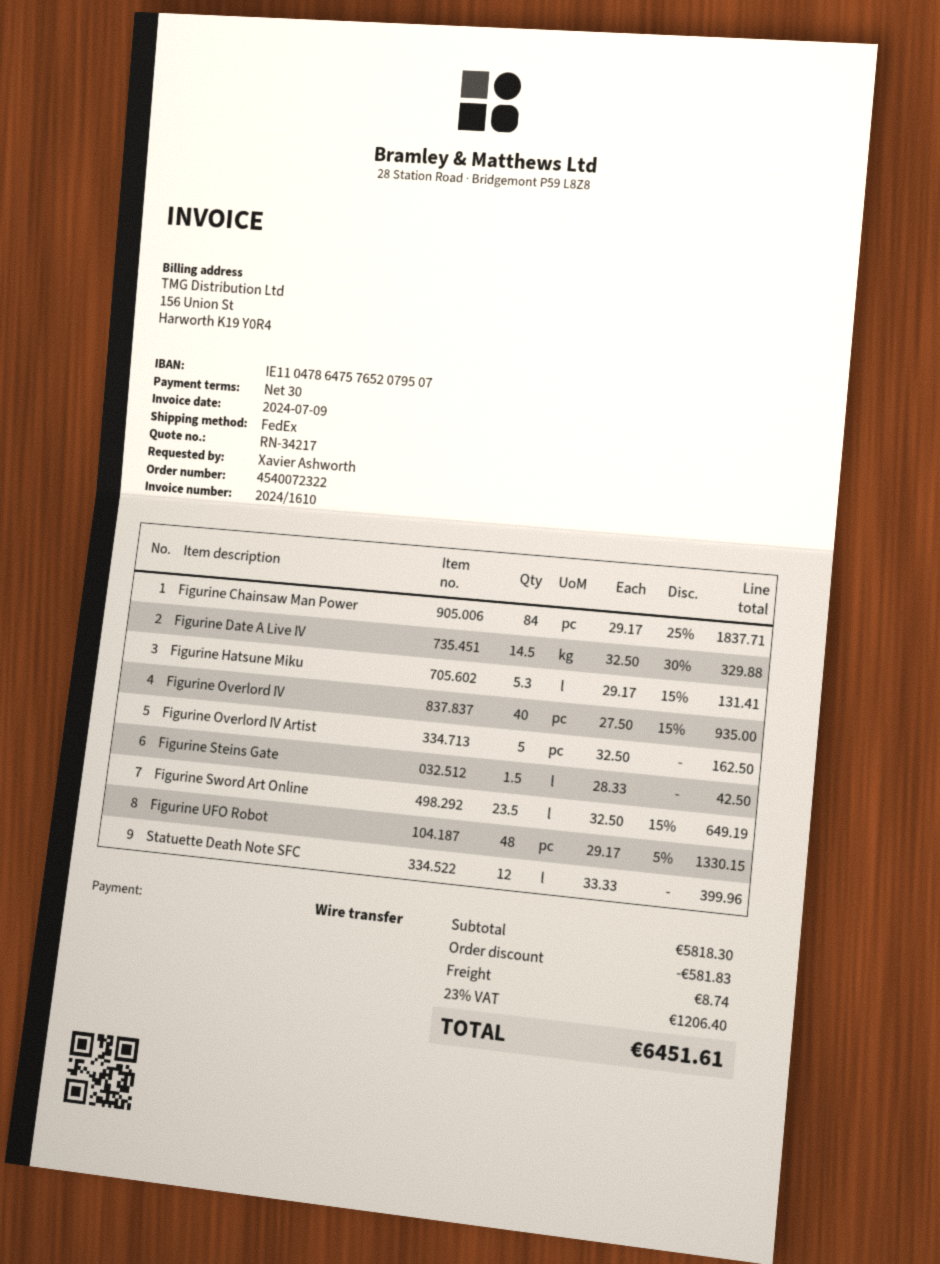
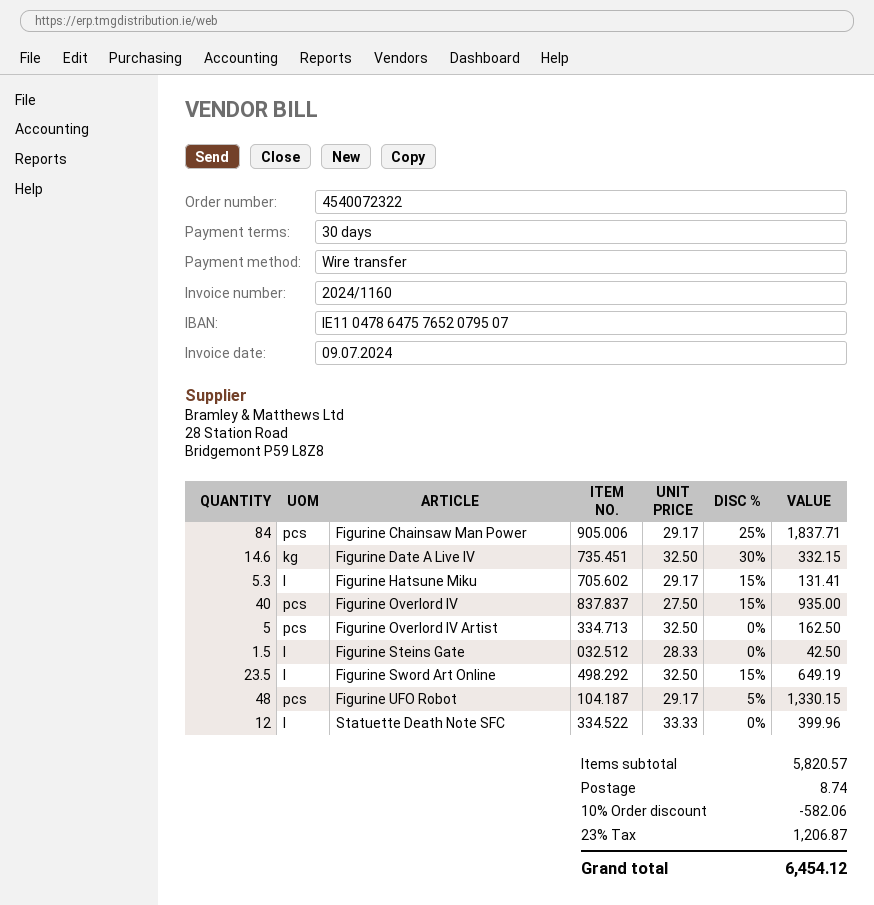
invoice number: 2024/1610 -> 2024/1160
Figurine Date A Live IV: 14.5 x 32.50 - 30% = 329.88 -> 14.6 x 32.50 - 30% = 332.15
subtotal: 5818.30 -> 5820.57
discount: 581.83 -> 582.06
tax: 23% = 1206.40 -> 23% = 1206.87
total: 6451.61 -> 6454.12

